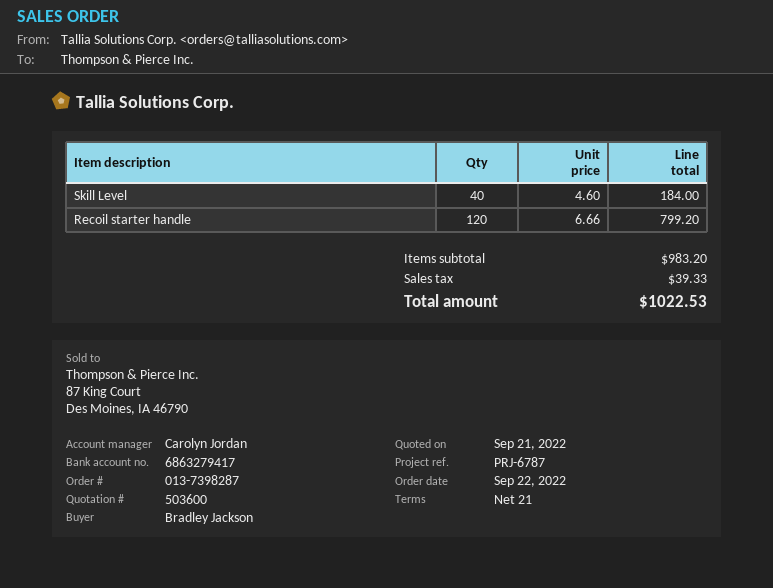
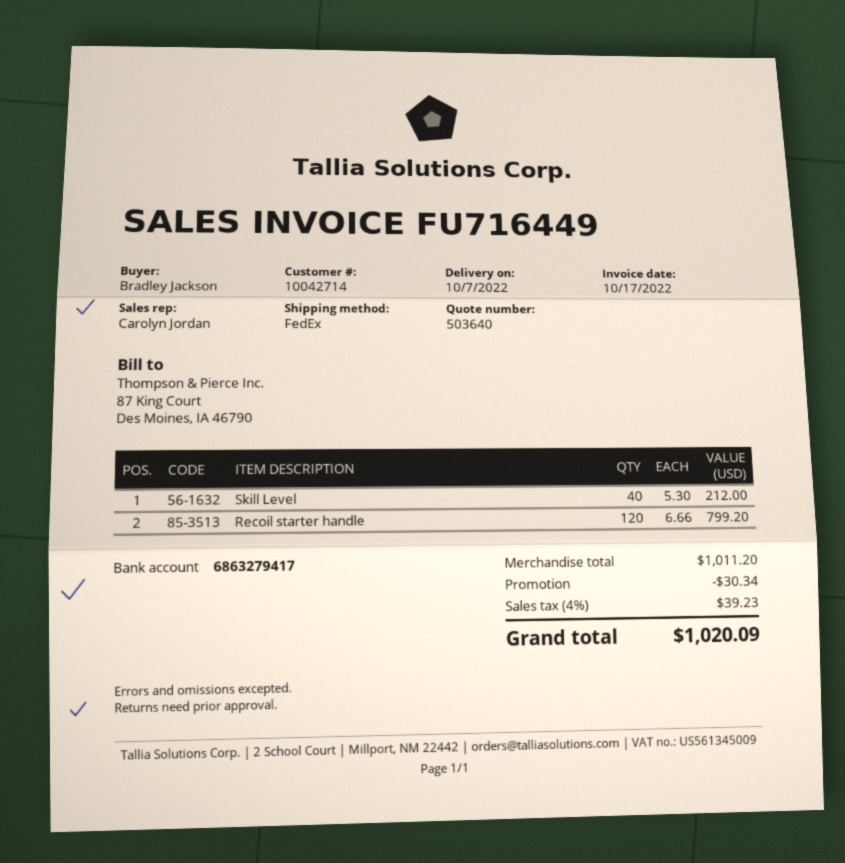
quote number: 503600 -> 503640
Skill Level: 40 x 4.60 = 184.00 -> 40 x 5.30 = 212.00
subtotal: 983.20 -> 1011.20
discount: none -> 30.34
tax: 39.33 -> 39.23
total: 1022.53 -> 1020.09

